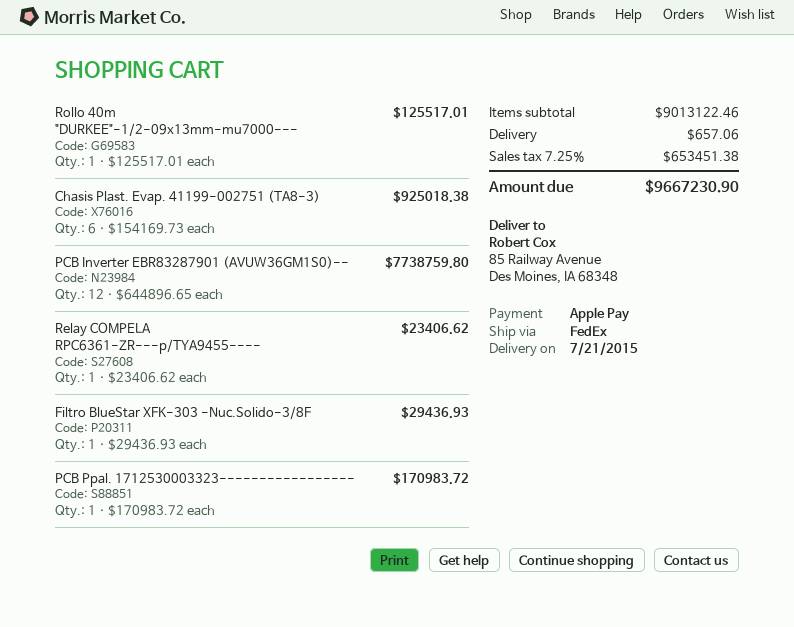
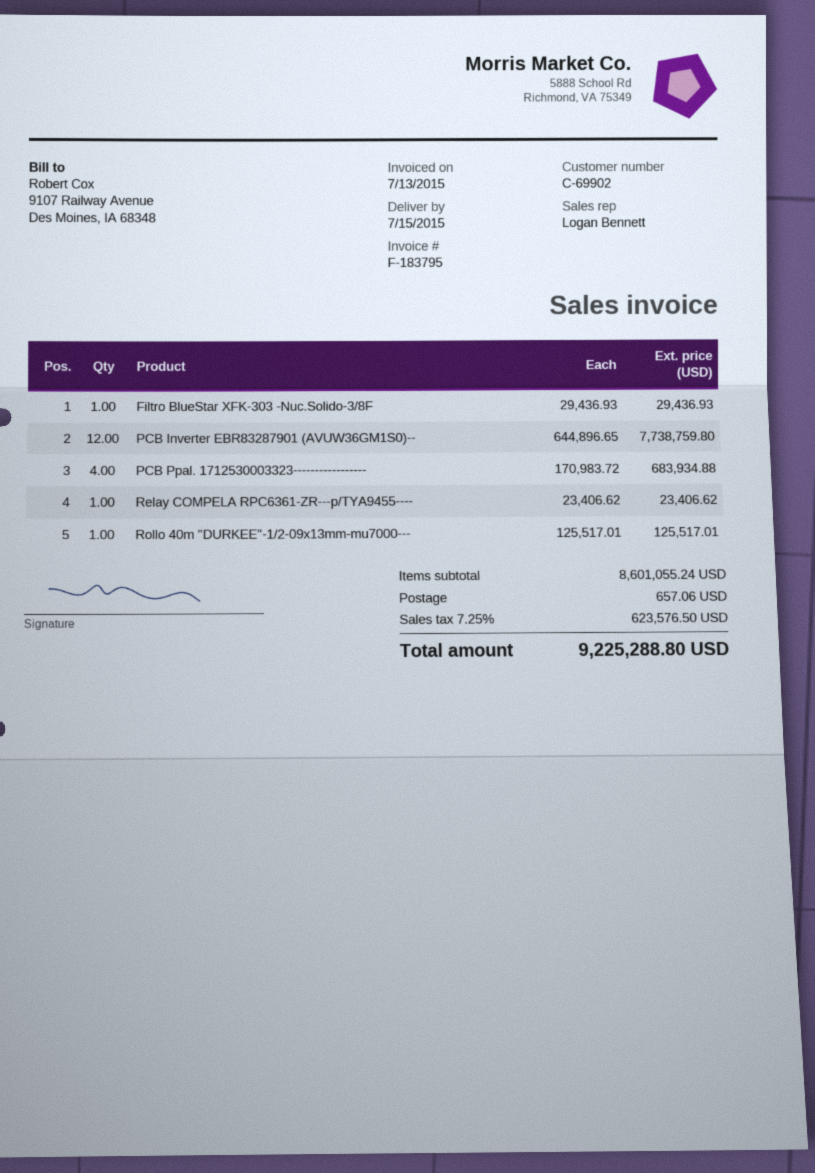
delivery date: 2015-07-21 -> 2015-07-15
Chasis Plast. Evap. 41199-002751 (TA8-3): 6 x 154169.73 = 925018.38 -> none
PCB Ppal. 1712530003323-----------------: 1 x 170983.72 = 170983.72 -> 4 x 170983.72 = 683934.88
subtotal: 9013122.46 -> 8601055.24
tax: 7.25% = 653451.38 -> 7.25% = 623576.50
total: 9667230.90 -> 9225288.80

